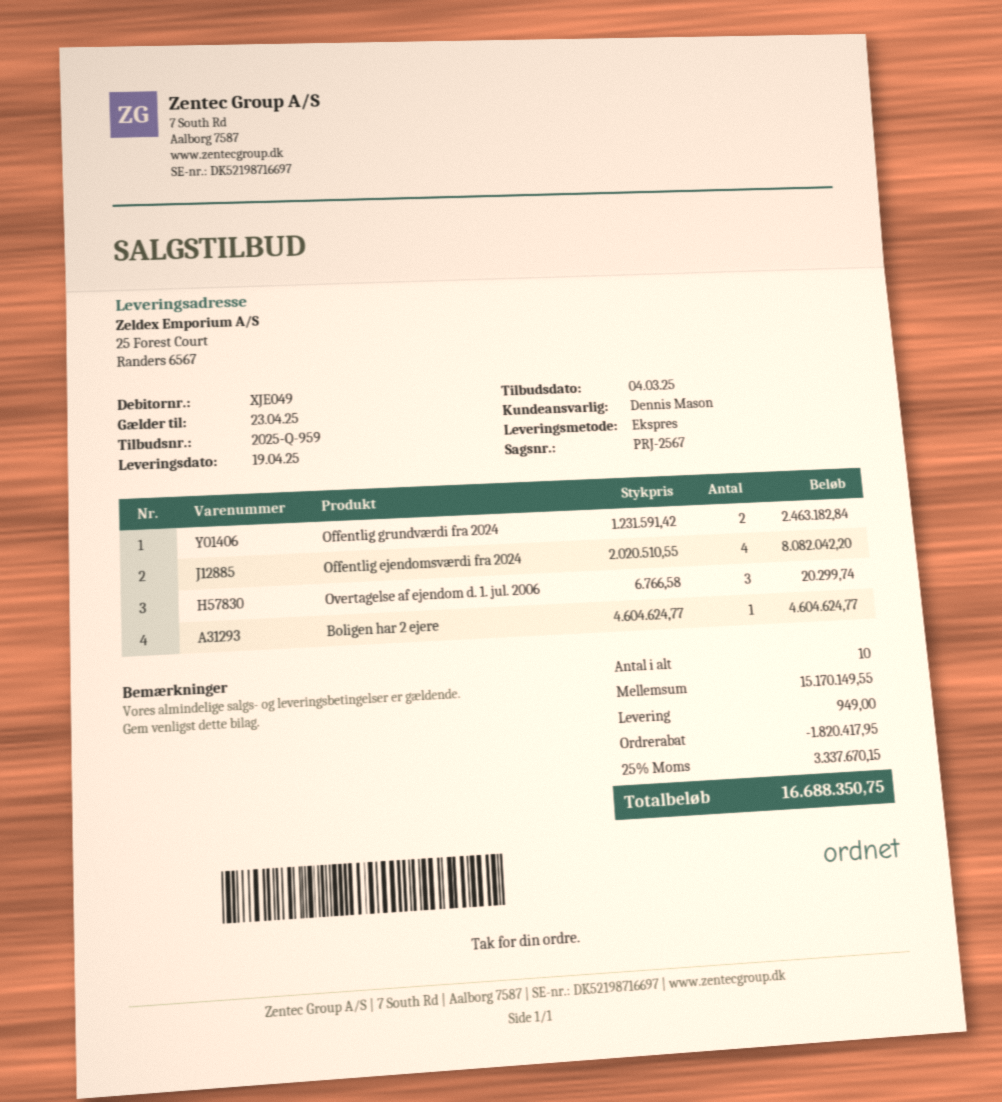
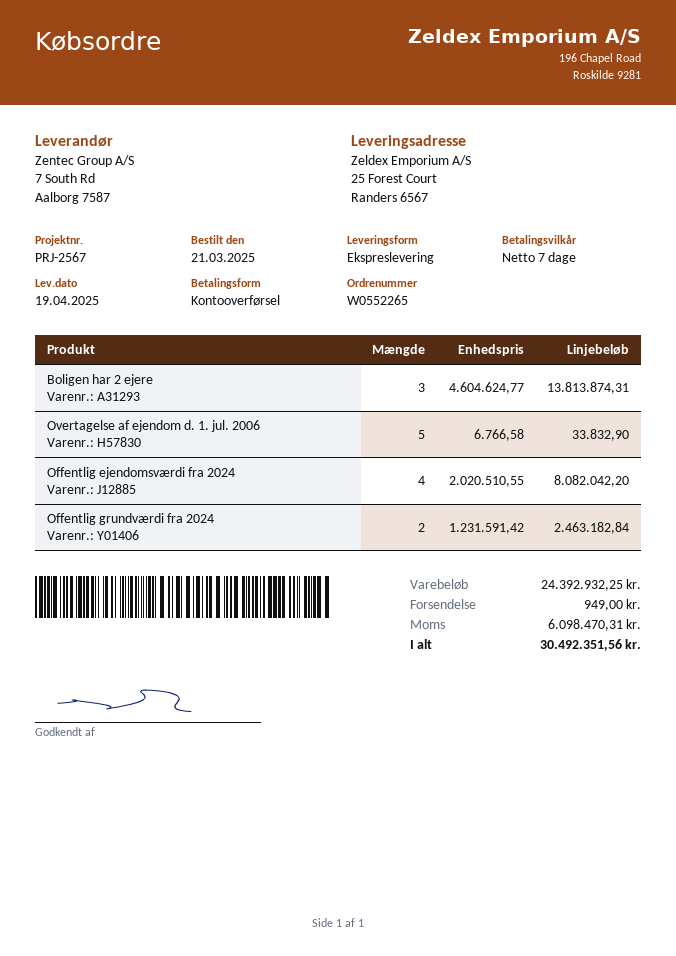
Overtagelse af ejendom d. 1. jul. 2006: 3 x 6766.58 = 20299.74 -> 5 x 6766.58 = 33832.90
Boligen har 2 ejere: 1 x 4604624.77 = 4604624.77 -> 3 x 4604624.77 = 13813874.31
subtotal: 15170149.55 -> 24392932.25
discount: 1820417.95 -> none
tax: 3337670.15 -> 6098470.31
total: 16688350.75 -> 30492351.56

